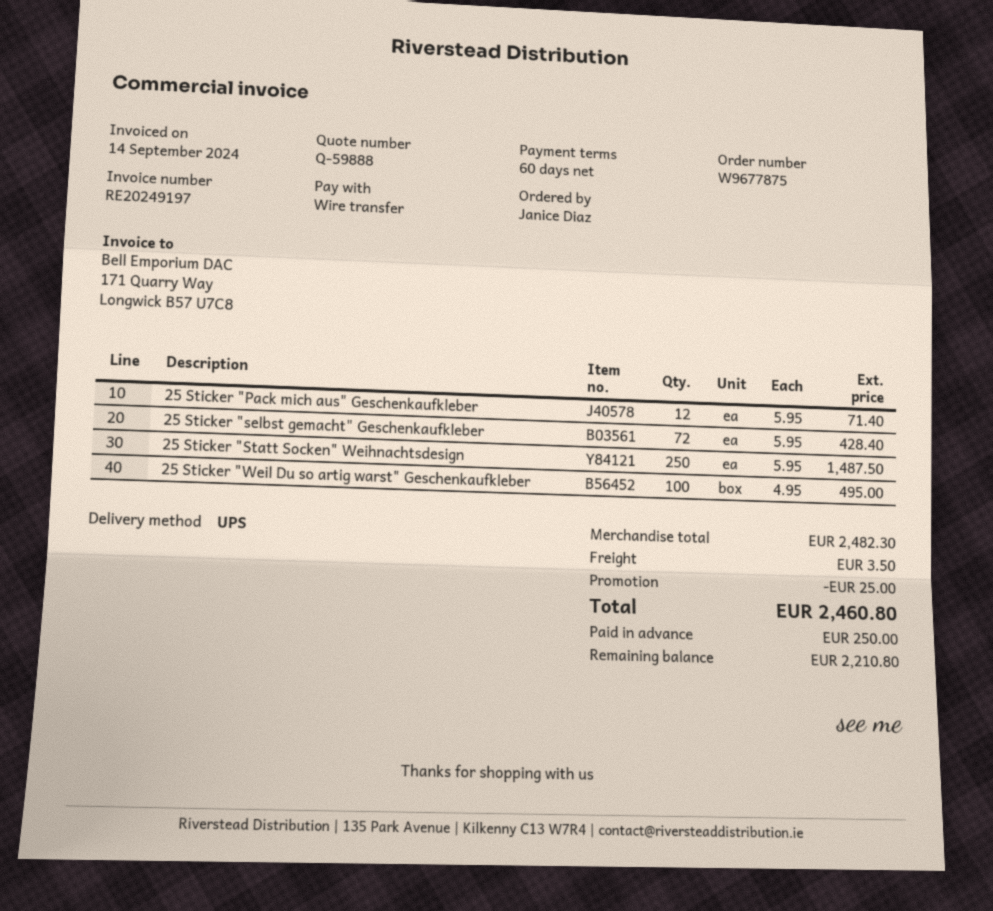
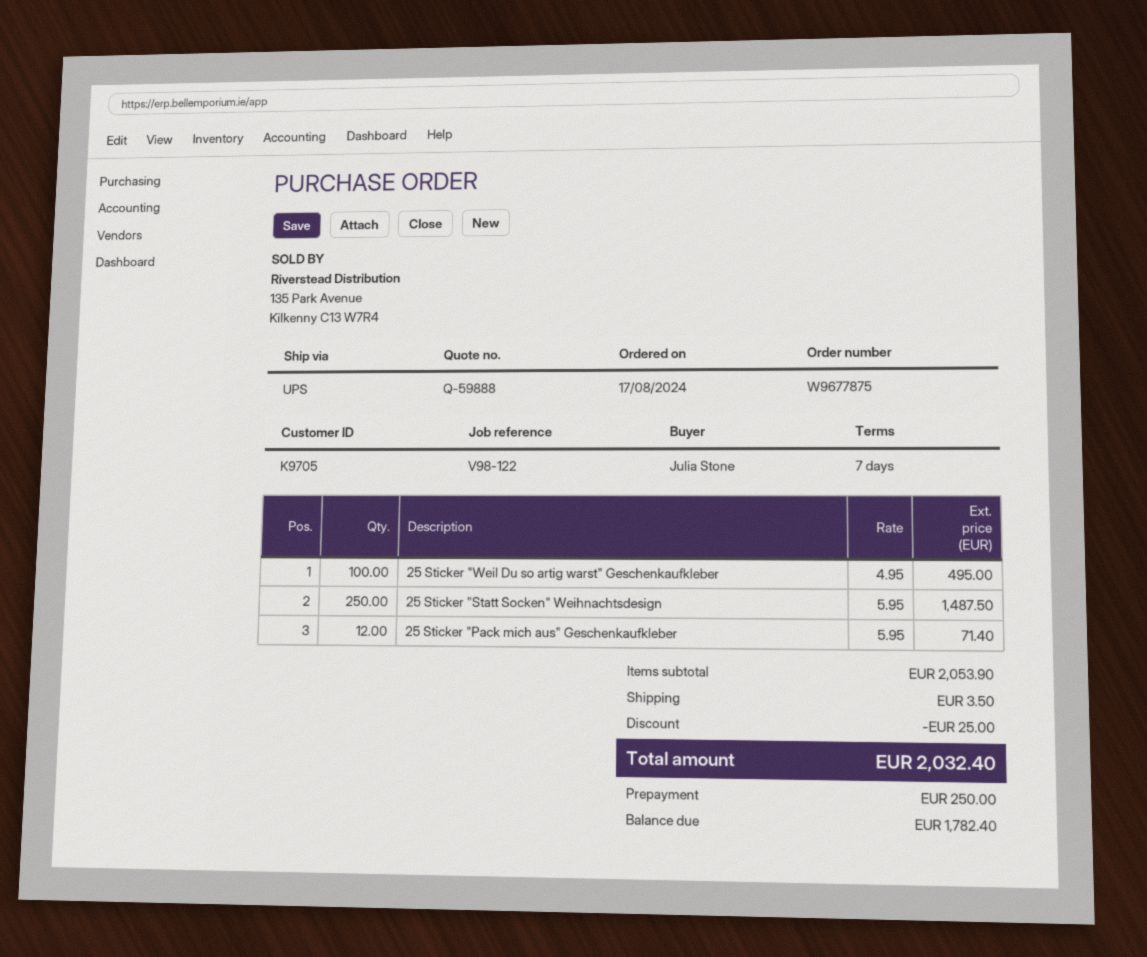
payment terms: 60 days -> 7 days
ordered by: Janice Diaz -> Julia Stone
25 Sticker "selbst gemacht" Geschenkaufkleber: 72 x 5.95 = 428.40 -> none
subtotal: 2482.30 -> 2053.90
total: 2460.80 -> 2032.40
balance: 2210.80 -> 1782.40

